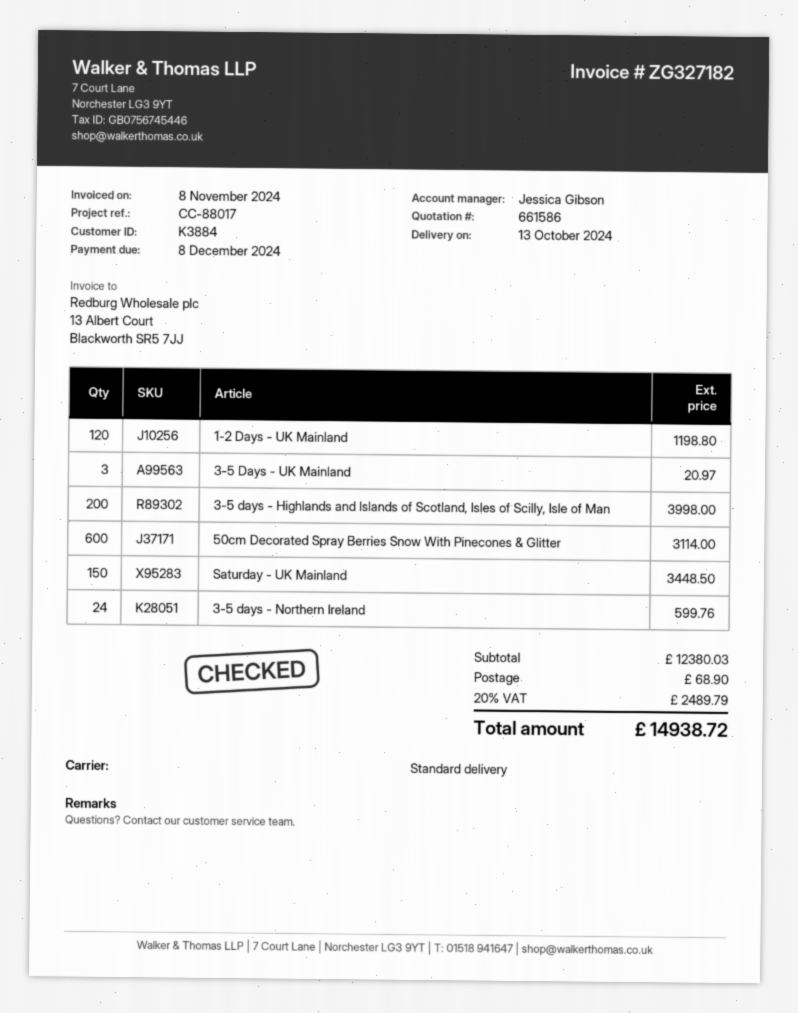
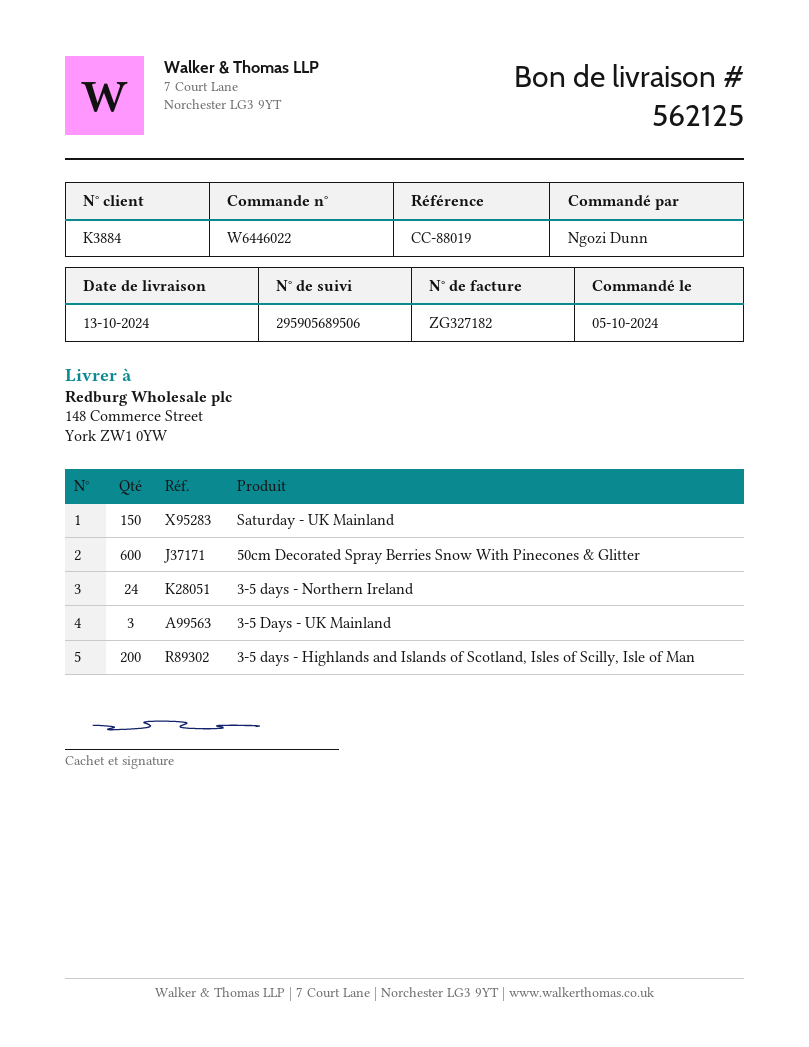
reference: CC-88017 -> CC-88019
1-2 Days - UK Mainland: 120 -> none

